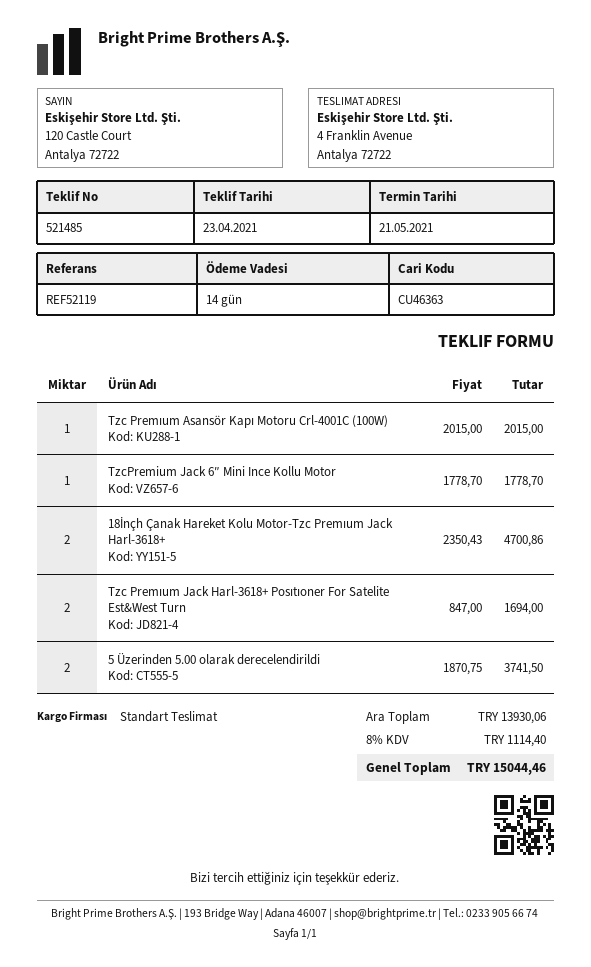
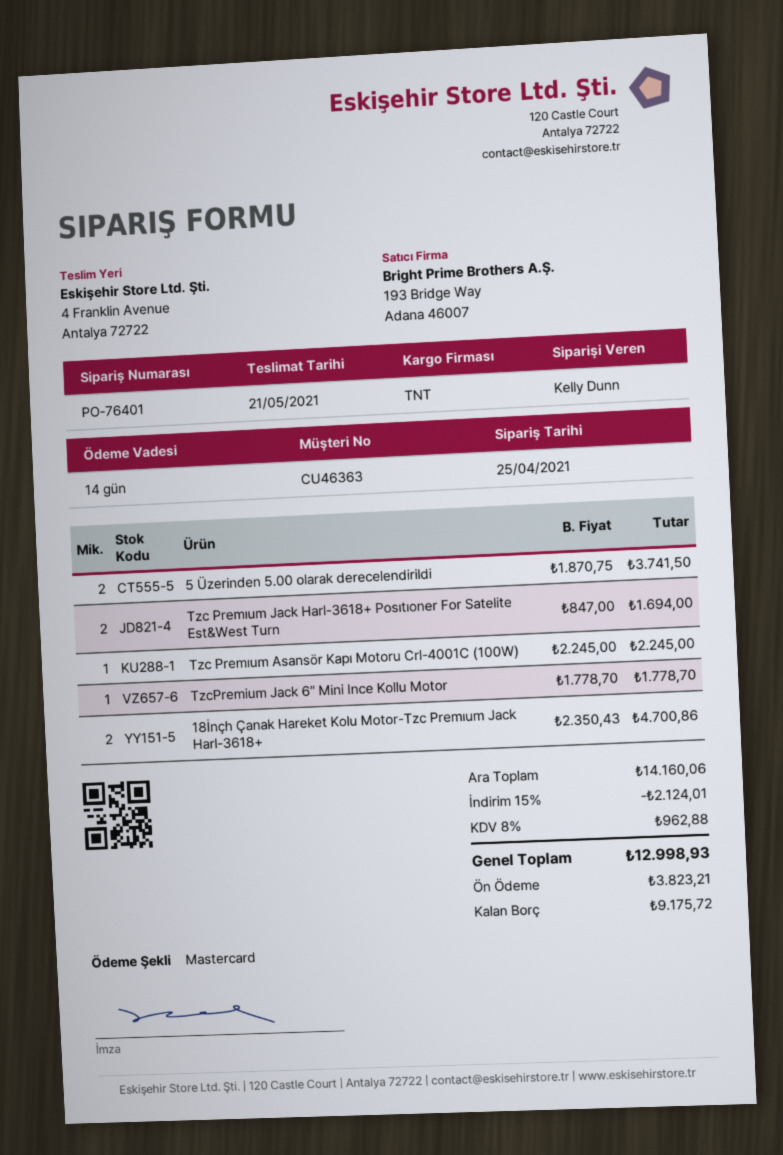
shipping method: standard -> TNT
Tzc Premıum Asansör Kapı Motoru Crl-4001C (100W): 1 x 2015.00 = 2015.00 -> 1 x 2245.00 = 2245.00
subtotal: 13930.06 -> 14160.06
discount: none -> 15% = 2124.01
tax: 8% = 1114.40 -> 8% = 962.88
total: 15044.46 -> 12998.93

